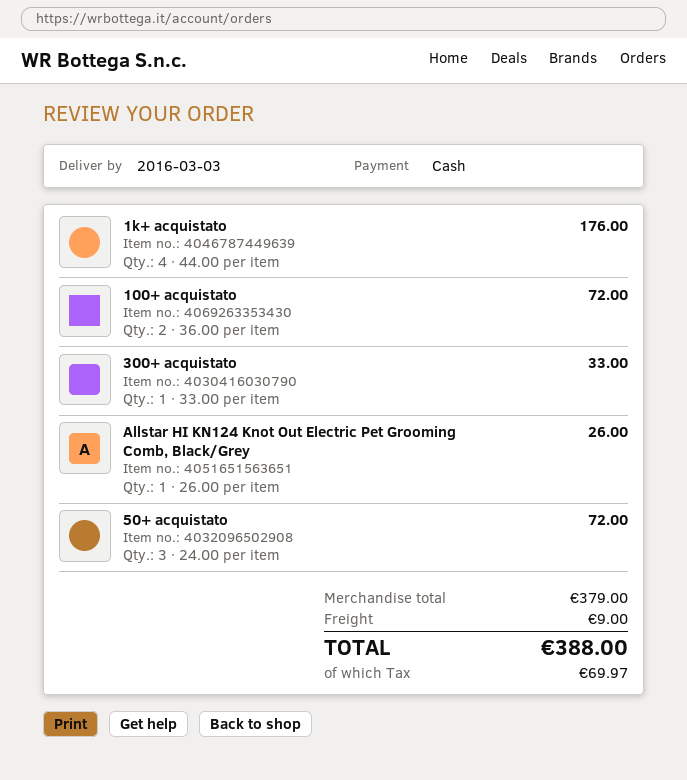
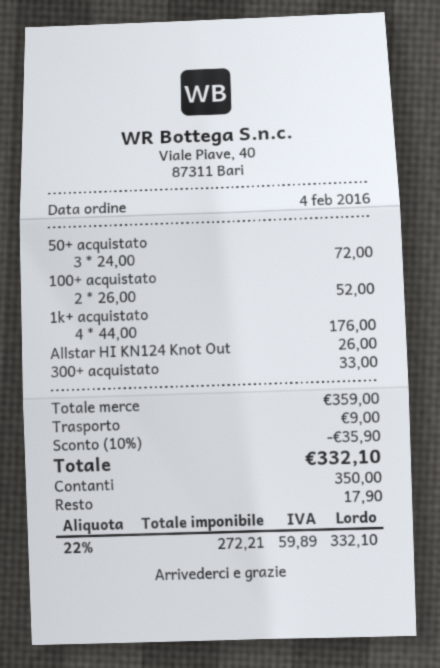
100+ acquistato: 2 x 36.00 = 72.00 -> 2 x 26.00 = 52.00
subtotal: 379.00 -> 359.00
discount: none -> 10% = 35.90
tax: 69.97 -> 59.89
total: 388.00 -> 332.10

